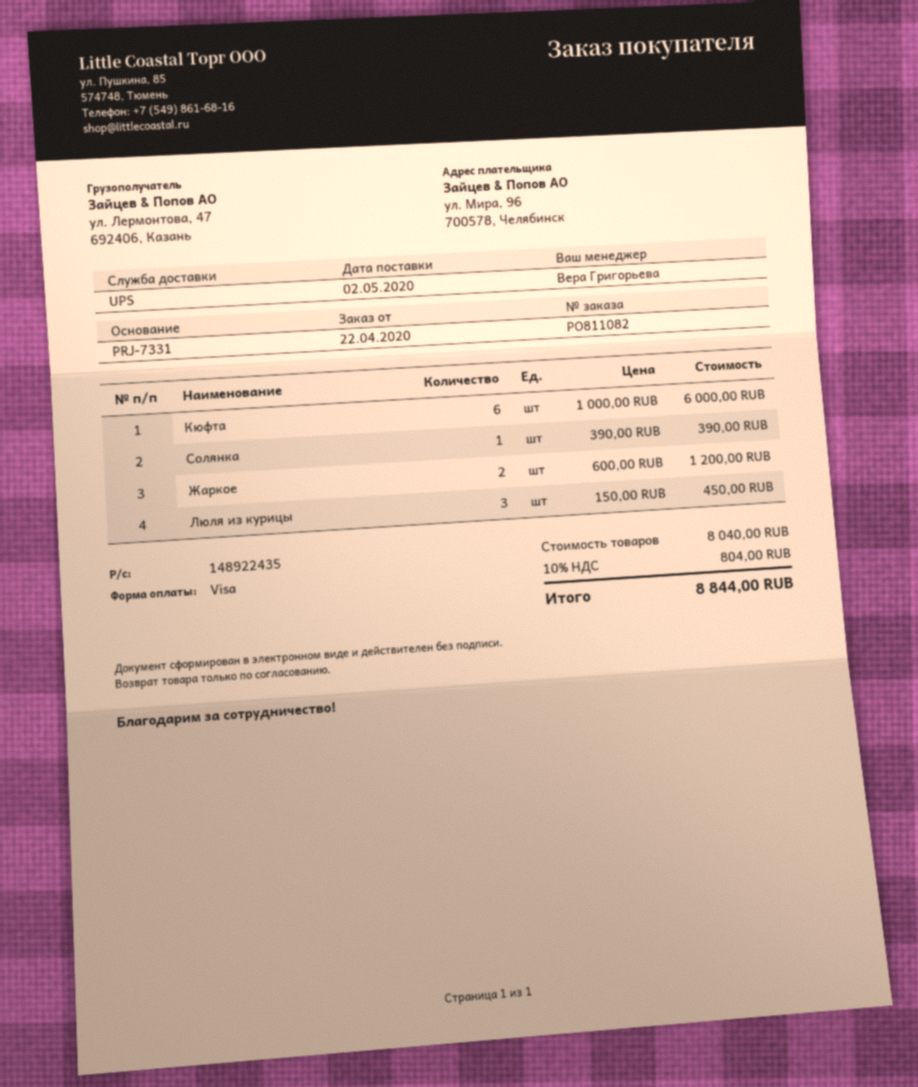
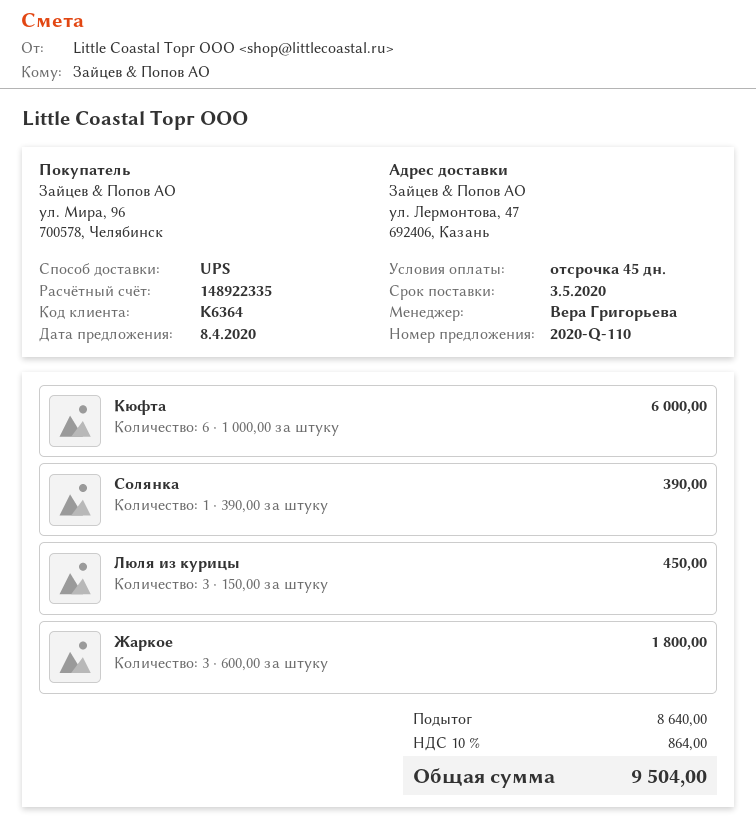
delivery date: 2020-05-02 -> 2020-05-03
bank account: 148922435 -> 148922335
Жаркое: 2 x 600.00 = 1200.00 -> 3 x 600.00 = 1800.00
subtotal: 8040.00 -> 8640.00
tax: 10% = 804.00 -> 10% = 864.00
total: 8844.00 -> 9504.00

